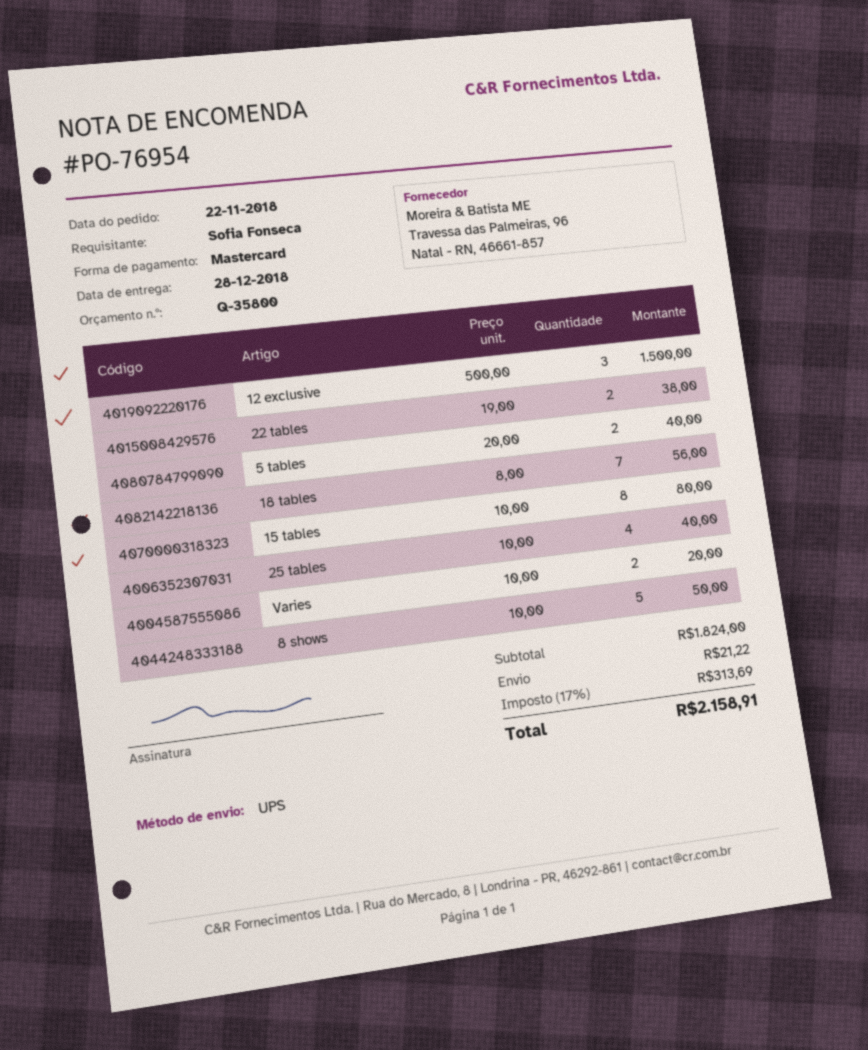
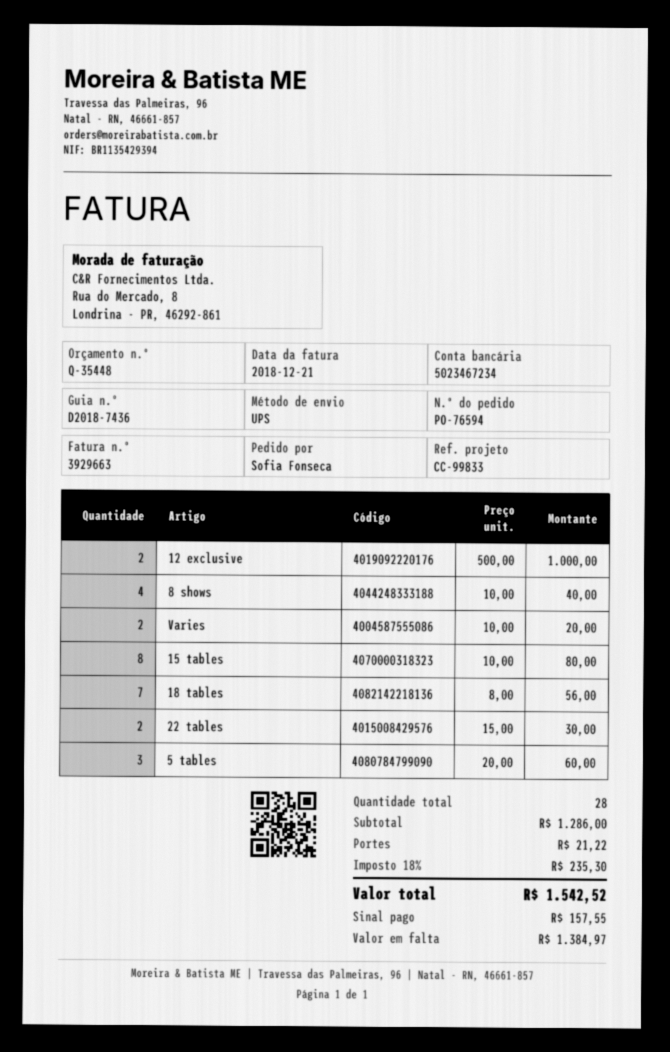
quote number: Q-35800 -> Q-35448
order number: PO-76954 -> PO-76594
12 exclusive: 3 x 500.00 = 1500.00 -> 2 x 500.00 = 1000.00
22 tables: 2 x 19.00 = 38.00 -> 2 x 15.00 = 30.00
5 tables: 2 x 20.00 = 40.00 -> 3 x 20.00 = 60.00
25 tables: 4 x 10.00 = 40.00 -> none
8 shows: 5 x 10.00 = 50.00 -> 4 x 10.00 = 40.00
subtotal: 1824.00 -> 1286.00
tax: 17% = 313.69 -> 18% = 235.30
total: 2158.91 -> 1542.52

